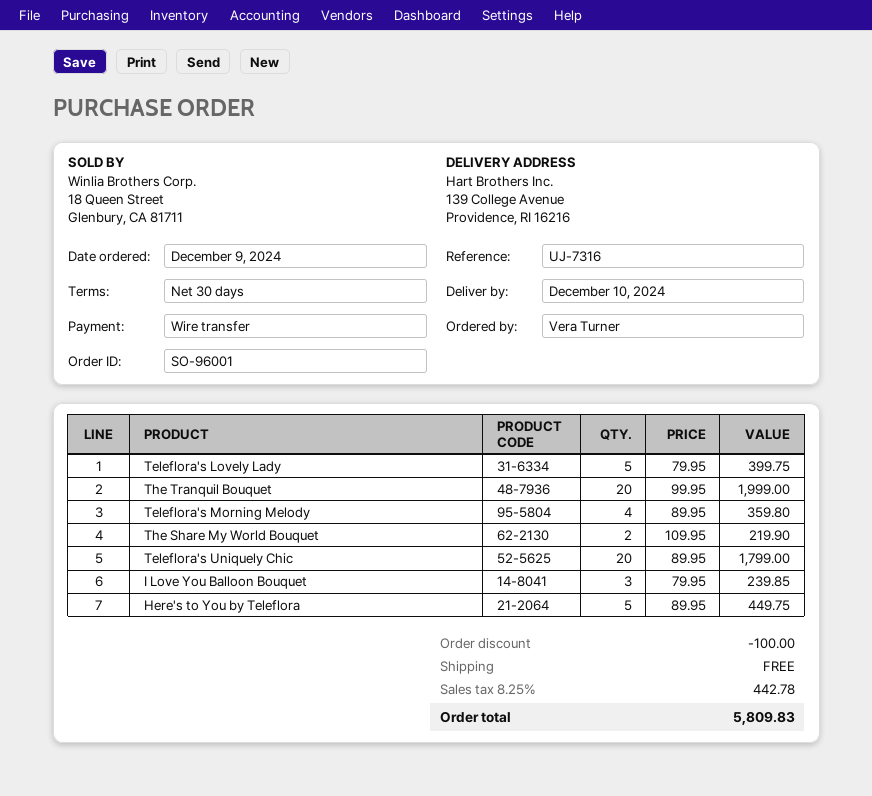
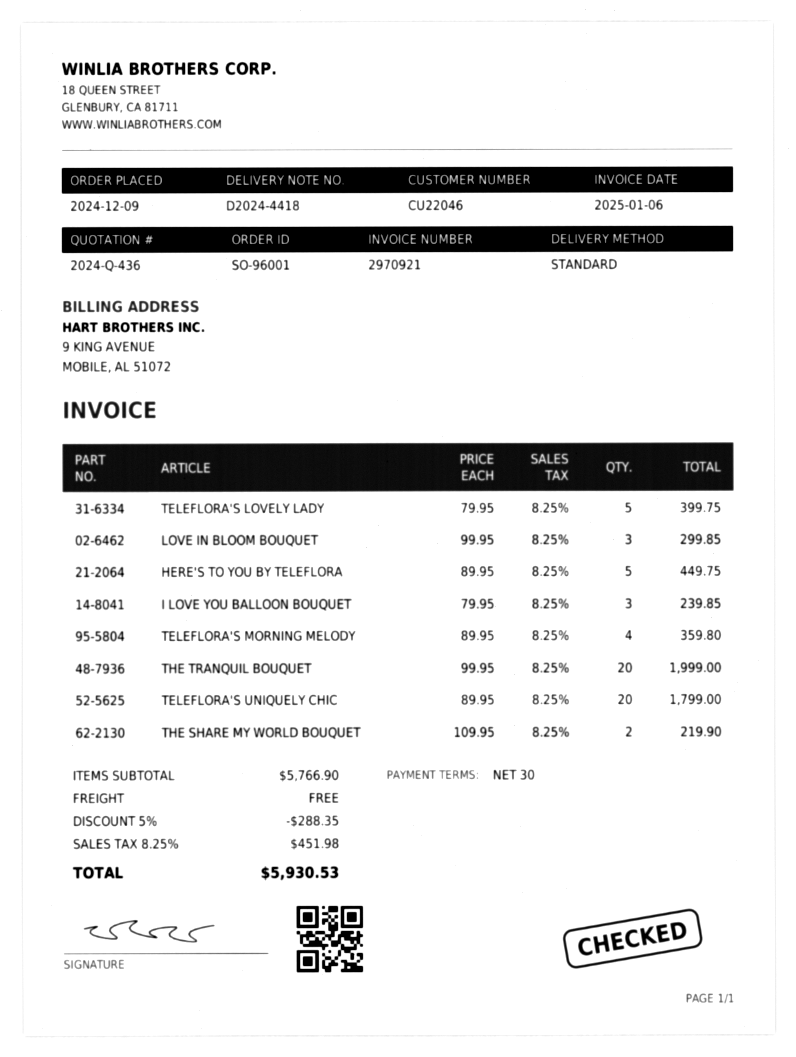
LOVE IN BLOOM BOUQUET: none -> 3 x 99.95 = 299.85
discount: 100.00 -> 288.35
tax: 8.25% = 442.78 -> 8.25% = 451.98
total: 5809.83 -> 5930.53

